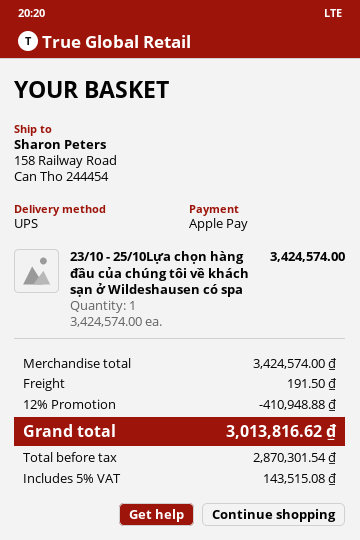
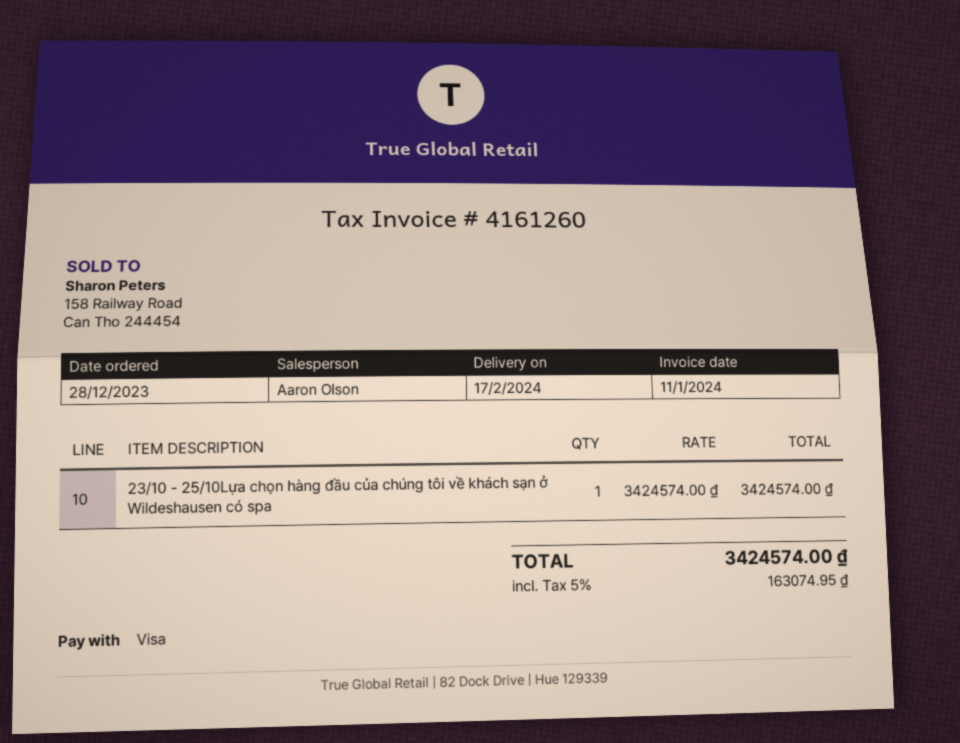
payment method: Apple Pay -> Visa
discount: 12% = 410948.88 -> none
shipping: 191.50 -> none
tax: 5% = 143515.08 -> 5% = 163074.95
total: 3013816.62 -> 3424574.00

